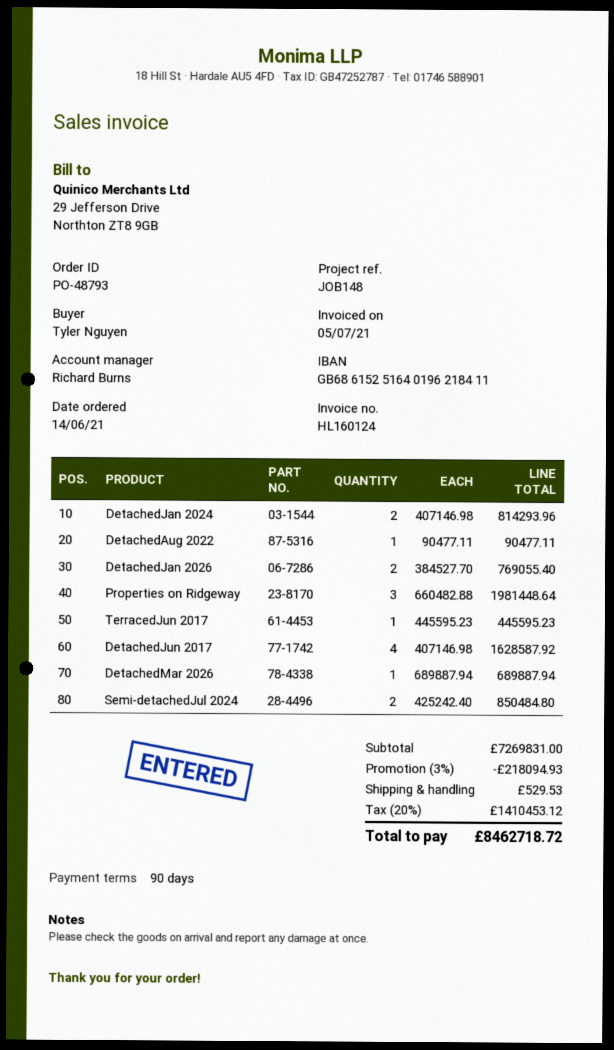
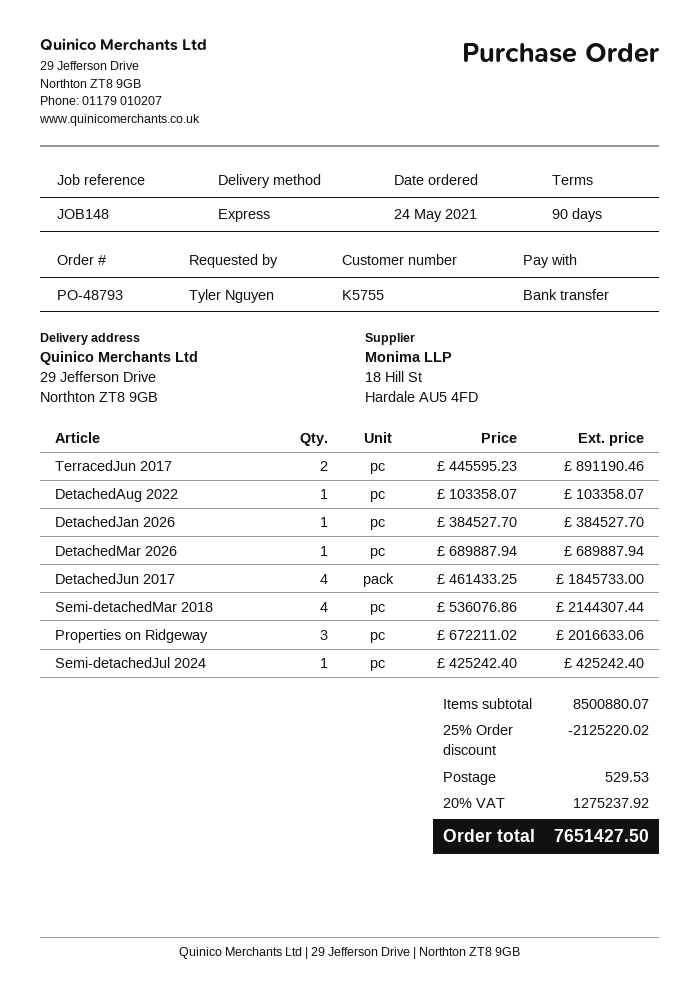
order date: 2021-06-14 -> 2021-05-24
DetachedJan 2024: 2 x 407146.98 = 814293.96 -> none
DetachedAug 2022: 1 x 90477.11 = 90477.11 -> 1 x 103358.07 = 103358.07
DetachedJan 2026: 2 x 384527.70 = 769055.40 -> 1 x 384527.70 = 384527.70
Properties on Ridgeway: 3 x 660482.88 = 1981448.64 -> 3 x 672211.02 = 2016633.06
TerracedJun 2017: 1 x 445595.23 = 445595.23 -> 2 x 445595.23 = 891190.46
DetachedJun 2017: 4 x 407146.98 = 1628587.92 -> 4 x 461433.25 = 1845733.00
Semi-detachedJul 2024: 2 x 425242.40 = 850484.80 -> 1 x 425242.40 = 425242.40
Semi-detachedMar 2018: none -> 4 x 536076.86 = 2144307.44
subtotal: 7269831.00 -> 8500880.07
discount: 3% = 218094.93 -> 25% = 2125220.02
tax: 20% = 1410453.12 -> 20% = 1275237.92
total: 8462718.72 -> 7651427.50

